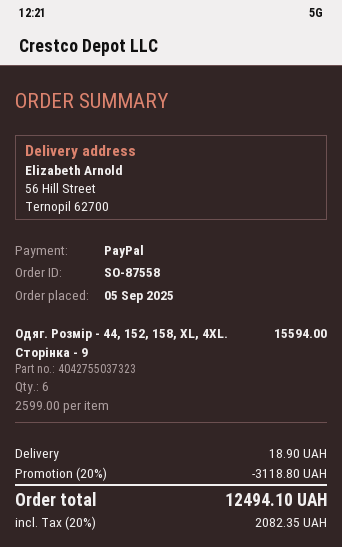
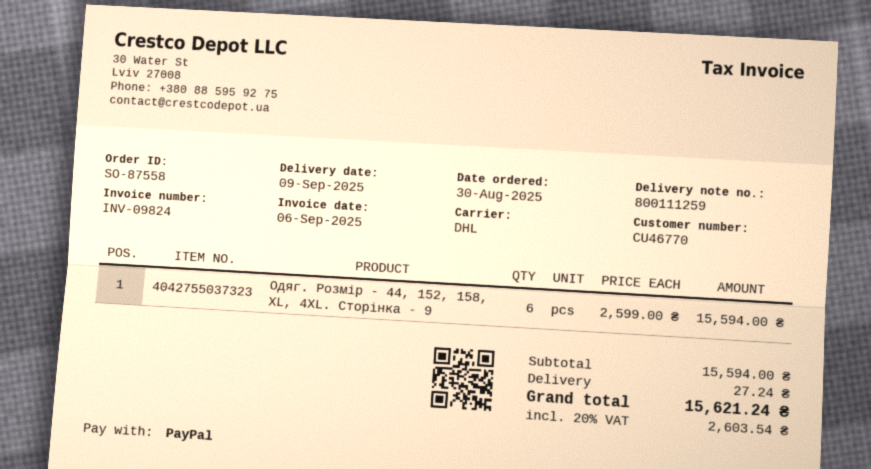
order date: 2025-09-05 -> 2025-08-30
discount: 20% = 3118.80 -> none
shipping: 18.90 -> 27.24
tax: 20% = 2082.35 -> 20% = 2603.54
total: 12494.10 -> 15621.24

